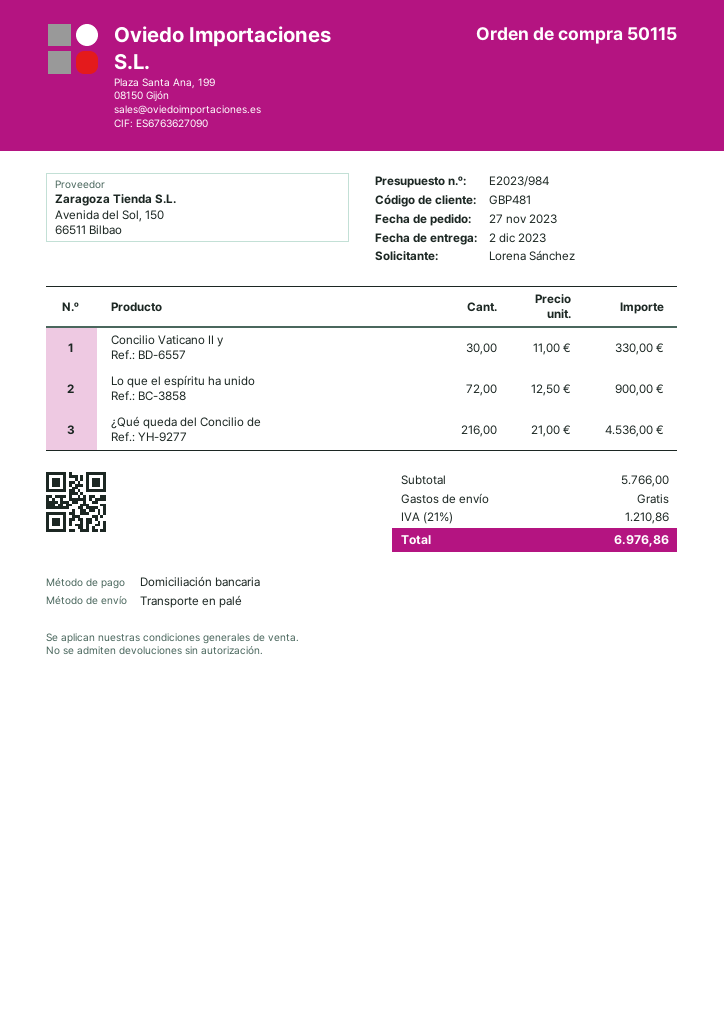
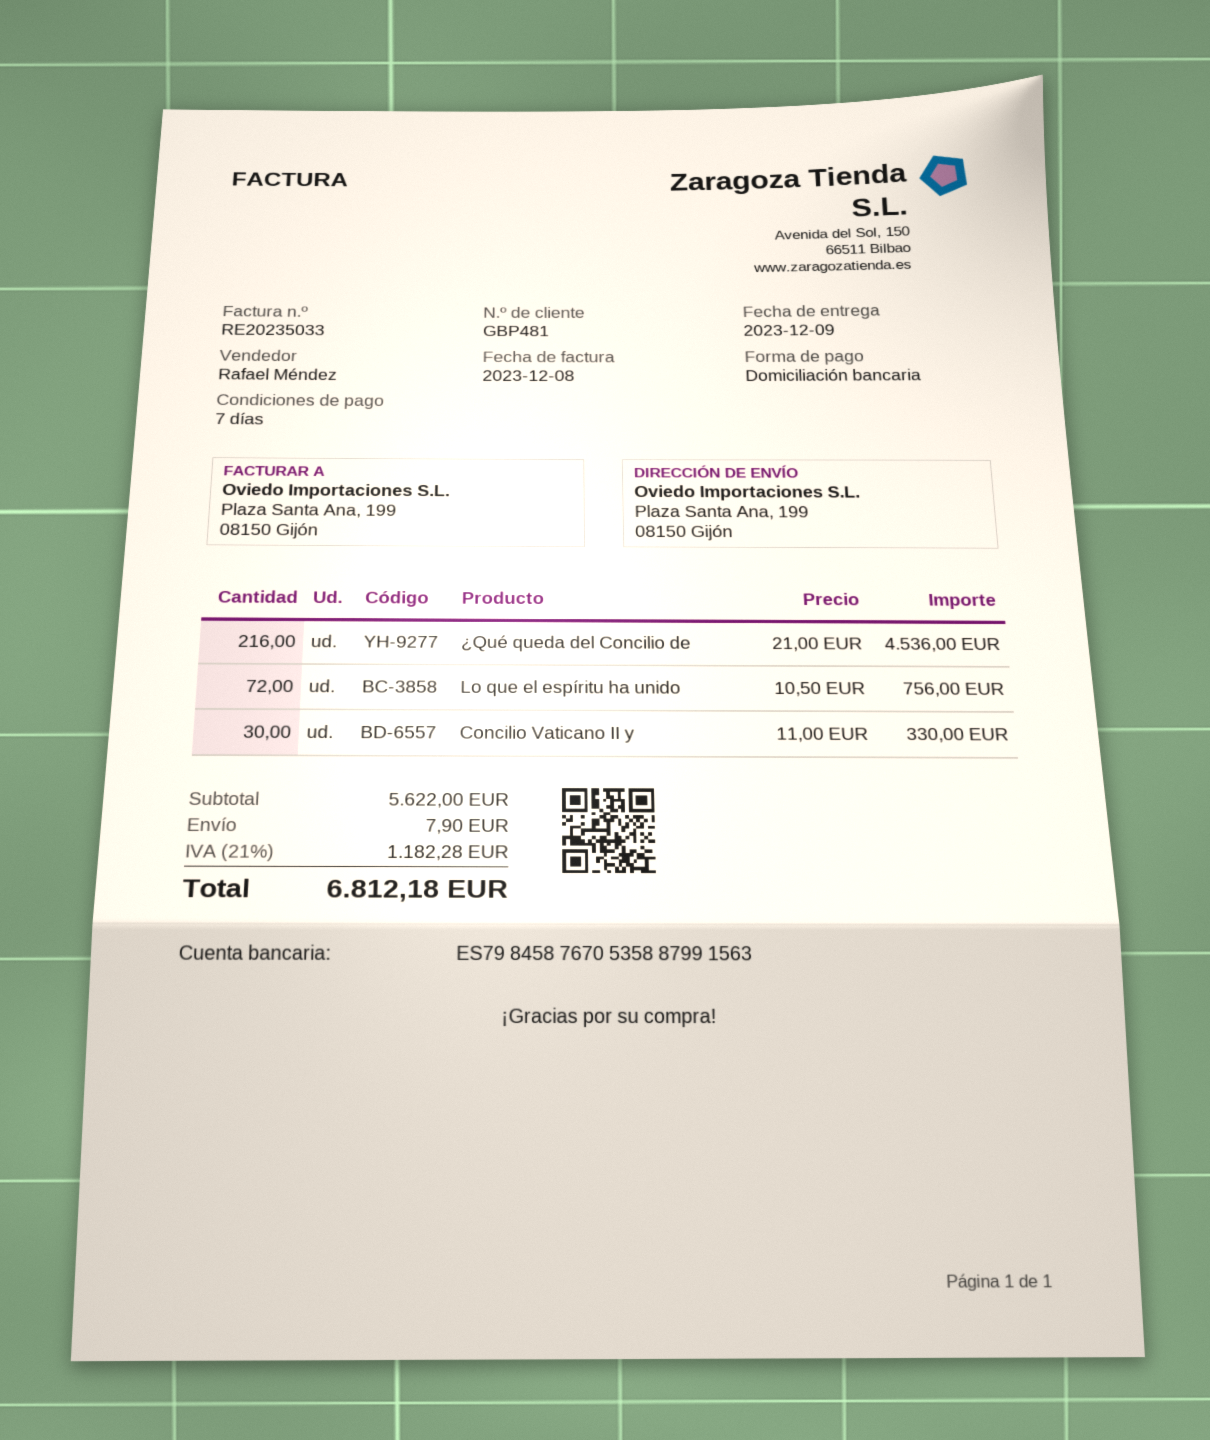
delivery date: 2023-12-02 -> 2023-12-09
Lo que el espíritu ha unido: 72 x 12.50 = 900.00 -> 72 x 10.50 = 756.00
subtotal: 5766.00 -> 5622.00
shipping: 0.00 -> 7.90
tax: 21% = 1210.86 -> 21% = 1182.28
total: 6976.86 -> 6812.18

